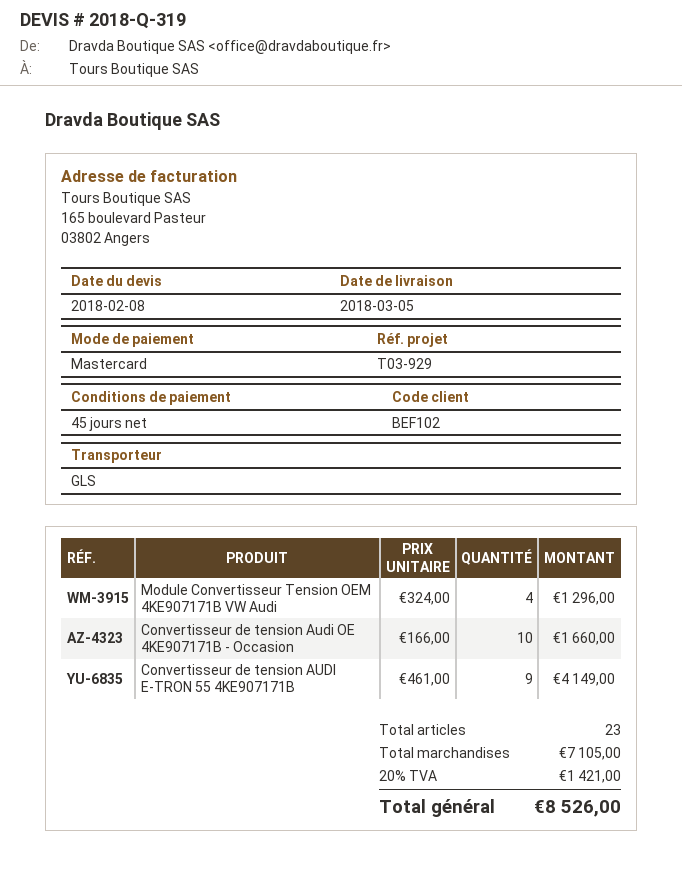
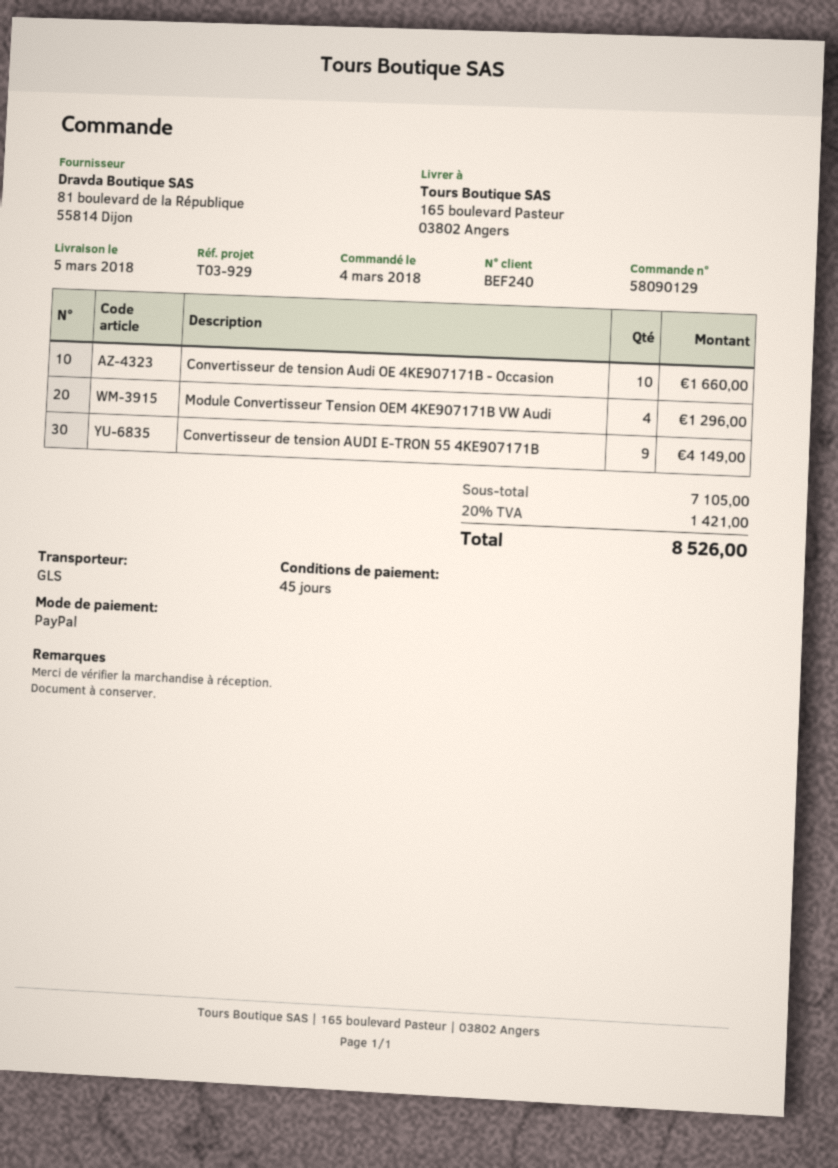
customer number: BEF102 -> BEF240
payment method: Mastercard -> PayPal

